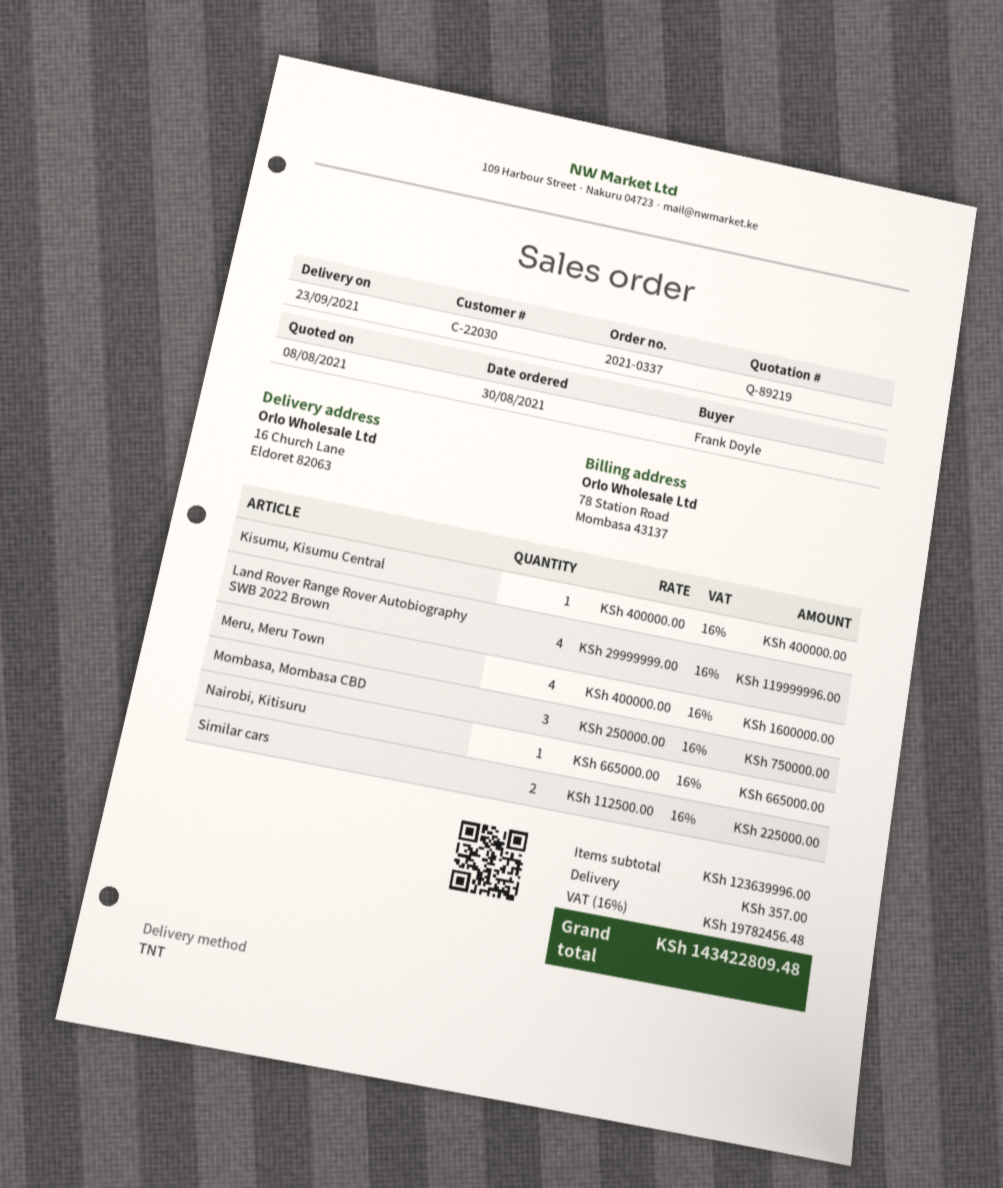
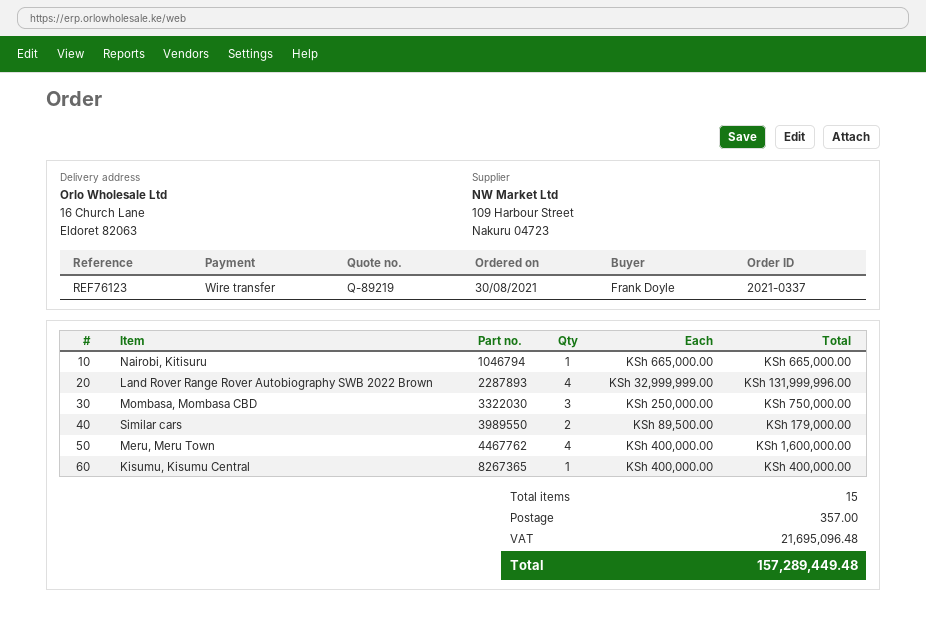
Land Rover Range Rover Autobiography SWB 2022 Brown: 4 x 29999999.00 = 119999996.00 -> 4 x 32999999.00 = 131999996.00
Similar cars: 2 x 112500.00 = 225000.00 -> 2 x 89500.00 = 179000.00
tax: 19782456.48 -> 21695096.48
total: 143422809.48 -> 157289449.48

